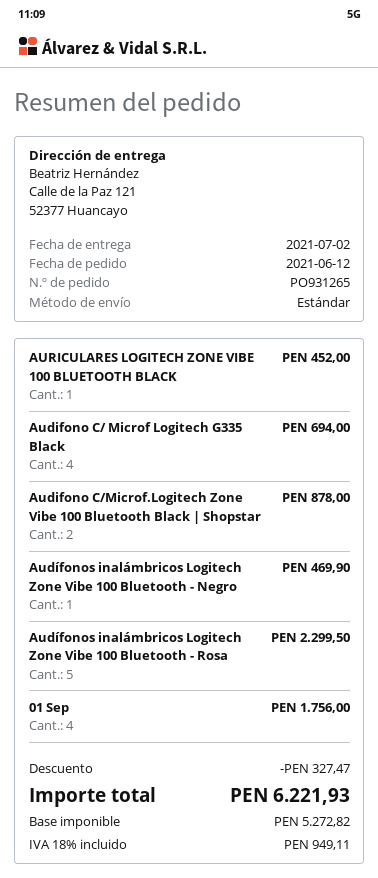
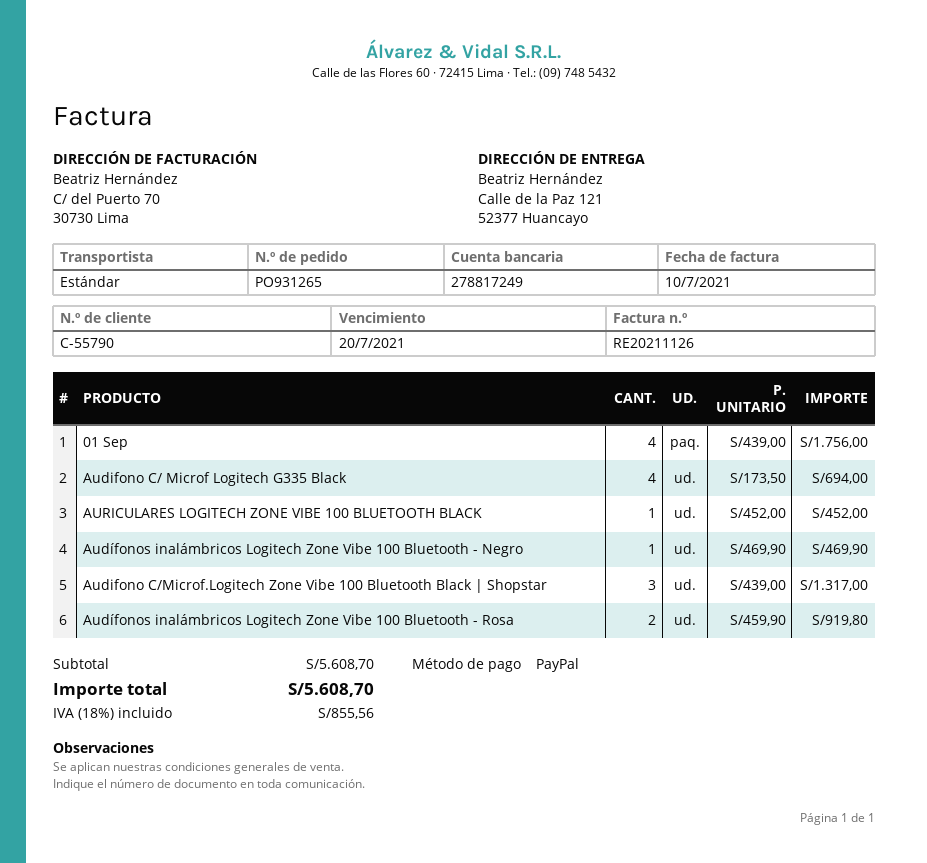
Audifono C/Microf.Logitech Zone Vibe 100 Bluetooth Black | Shopstar: 2 for 878.00 -> 3 for 1317.00
Audífonos inalámbricos Logitech Zone Vibe 100 Bluetooth - Rosa: 5 for 2299.50 -> 2 for 919.80
discount: 327.47 -> none
tax: 18% = 949.11 -> 18% = 855.56
total: 6221.93 -> 5608.70

